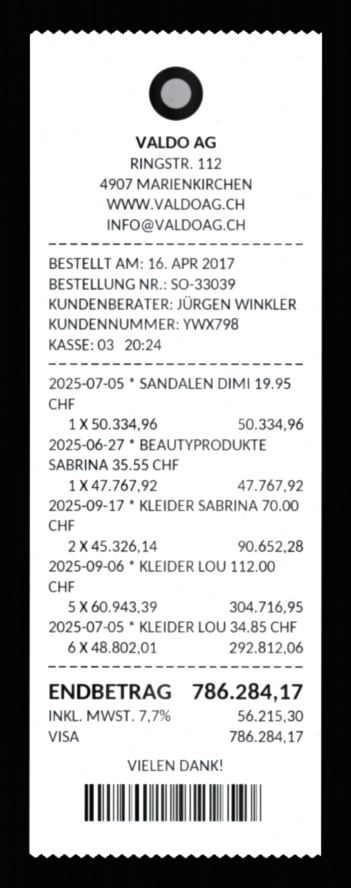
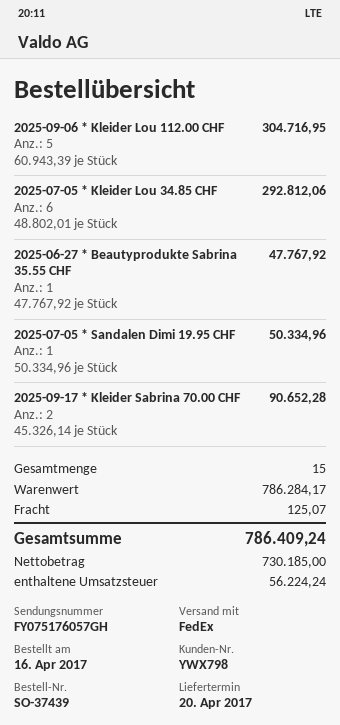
order number: SO-33039 -> SO-37439
shipping: none -> 125.07
tax: 56215.30 -> 56224.24
total: 786284.17 -> 786409.24

